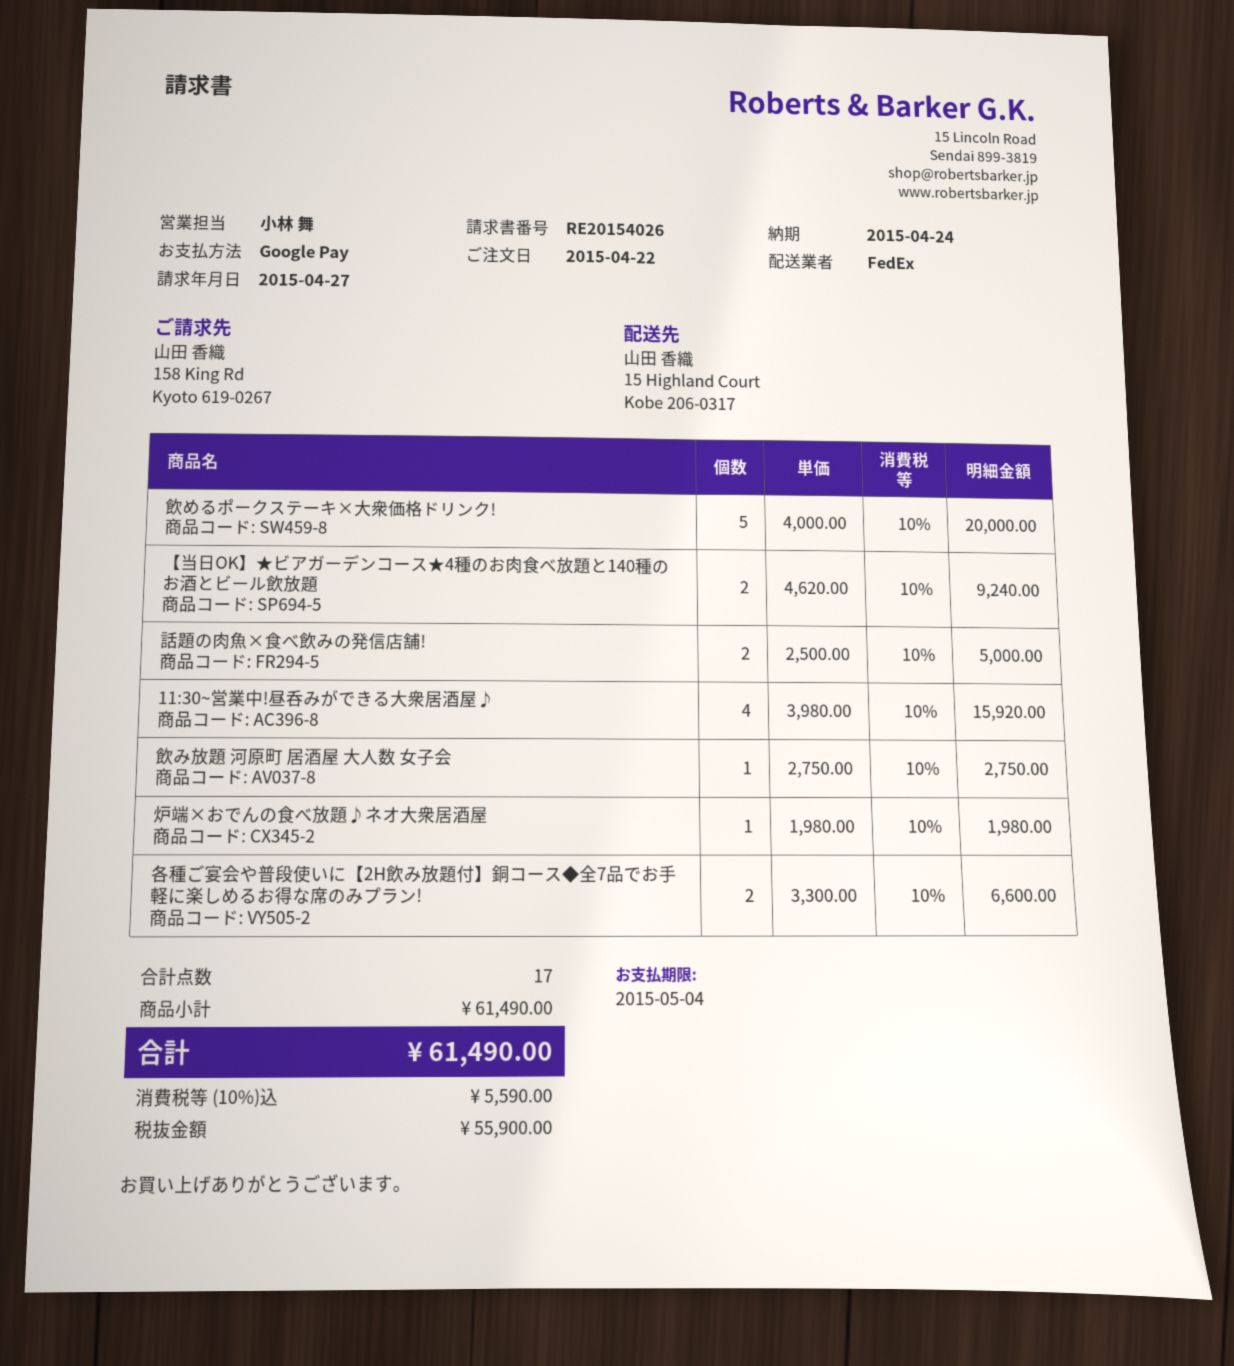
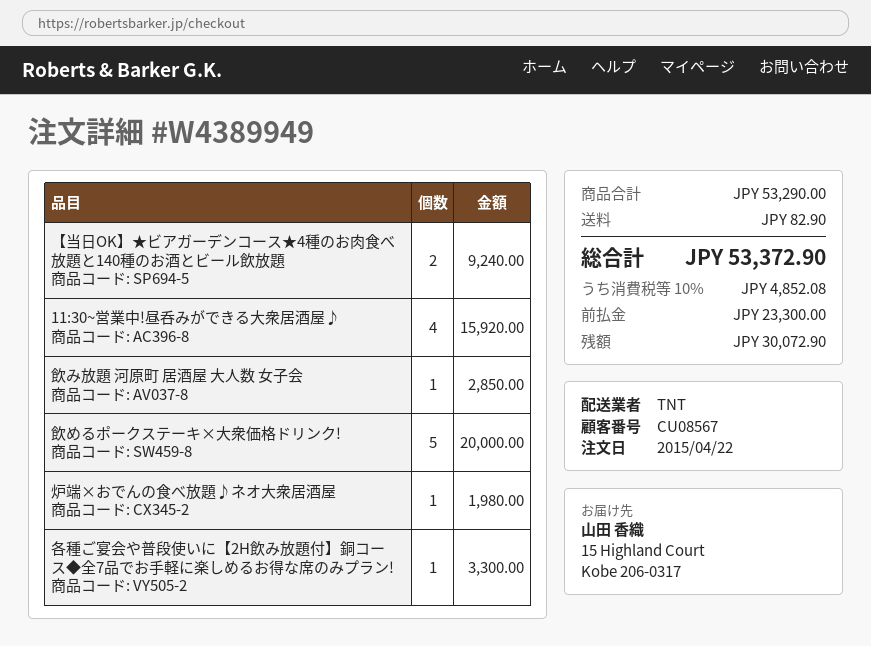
shipping method: FedEx -> TNT
話題の肉魚×食べ飲みの発信店舗!: 2 for 5000.00 -> none
飲み放題 河原町 居酒屋 大人数 女子会: 1 for 2750.00 -> 1 for 2850.00
各種ご宴会や普段使いに【2H飲み放題付】銅コース◆全7品でお手軽に楽しめるお得な席のみプラン!: 2 for 6600.00 -> 1 for 3300.00
subtotal: 61490.00 -> 53290.00
shipping: none -> 82.90
tax: 10% = 5590.00 -> 10% = 4852.08
total: 61490.00 -> 53372.90

